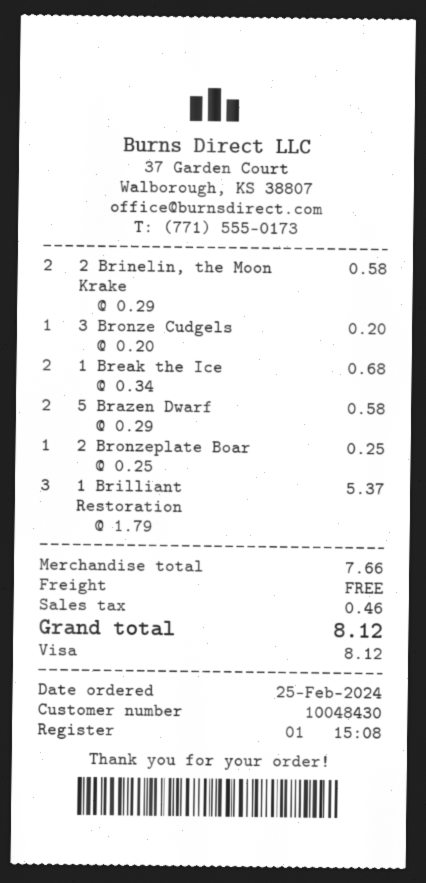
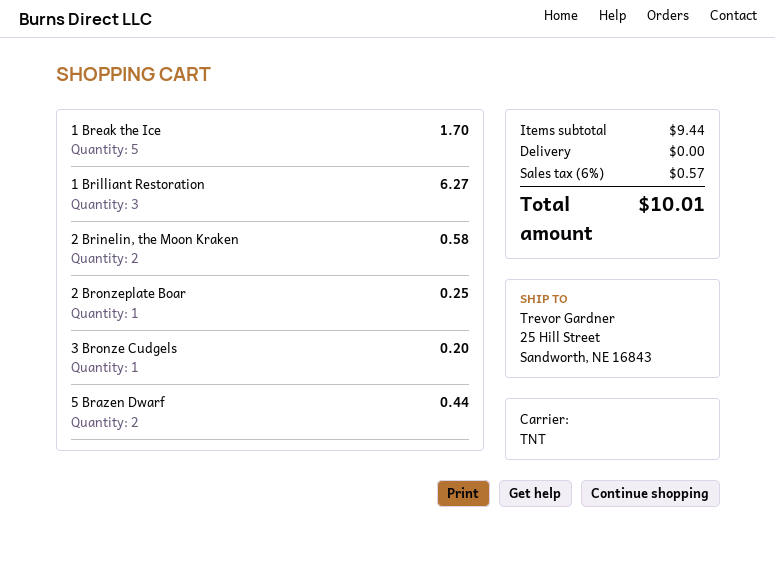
1 Break the Ice: 2 for 0.68 -> 5 for 1.70
5 Brazen Dwarf: 2 for 0.58 -> 2 for 0.44
1 Brilliant Restoration: 3 for 5.37 -> 3 for 6.27
subtotal: 7.66 -> 9.44
tax: 0.46 -> 0.57
total: 8.12 -> 10.01

